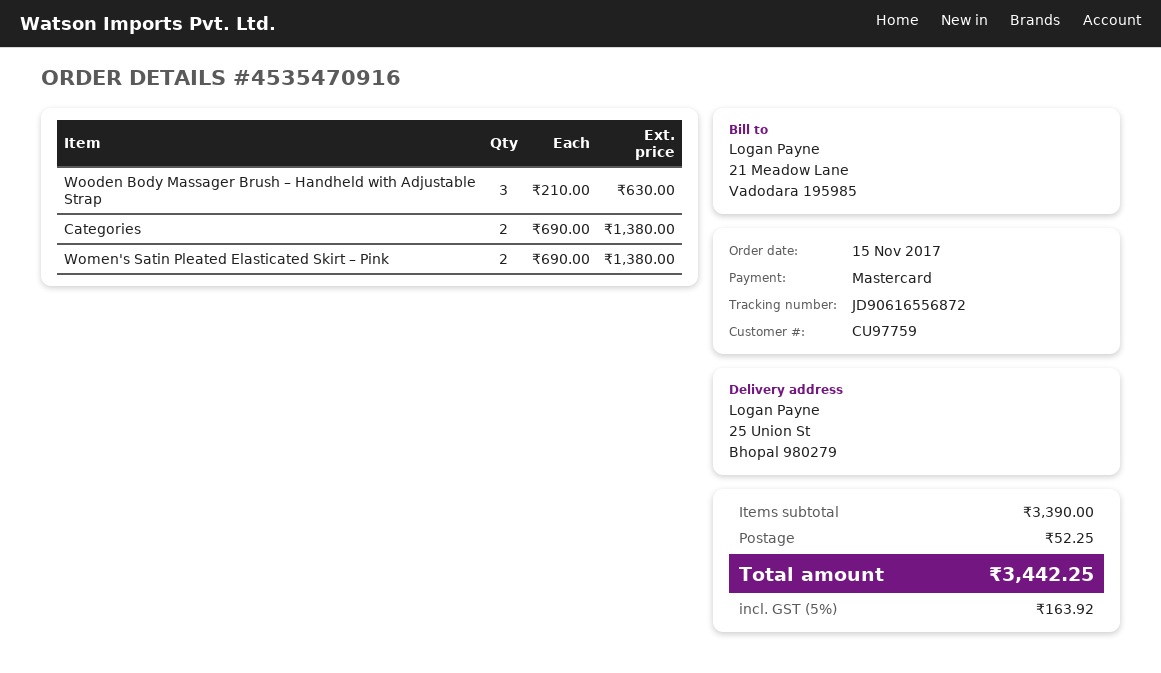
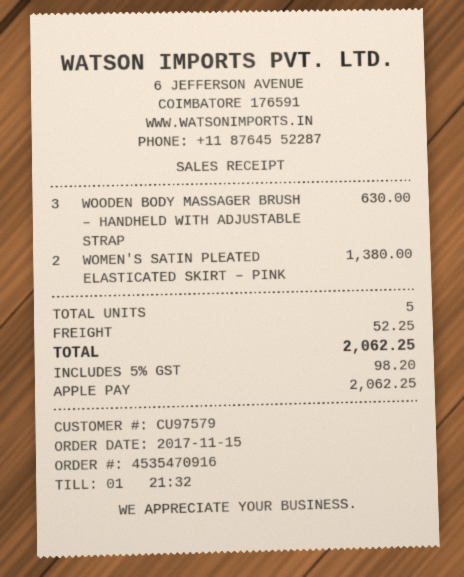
customer number: CU97759 -> CU97579
payment method: Mastercard -> Apple Pay
Categories: 2 for 1380.00 -> none
tax: 5% = 163.92 -> 5% = 98.20
total: 3442.25 -> 2062.25

